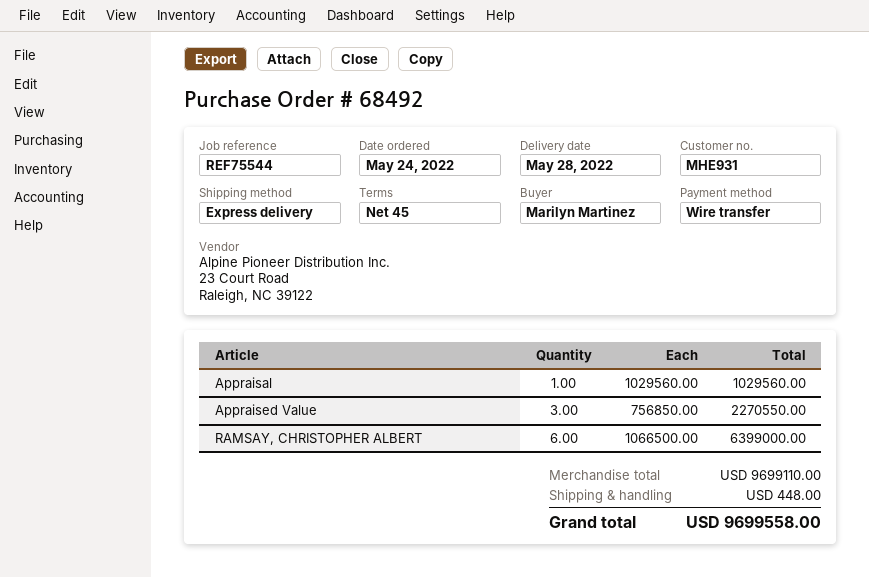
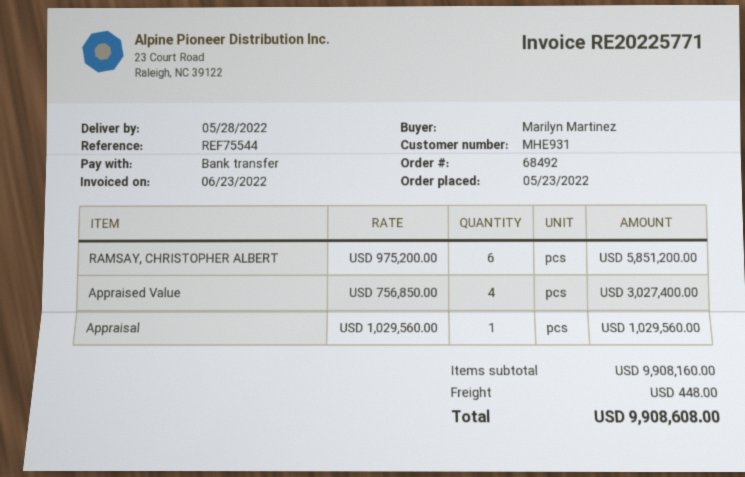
order date: 2022-05-24 -> 2022-05-23
Appraised Value: 3 x 756850.00 = 2270550.00 -> 4 x 756850.00 = 3027400.00
RAMSAY, CHRISTOPHER ALBERT: 6 x 1066500.00 = 6399000.00 -> 6 x 975200.00 = 5851200.00
subtotal: 9699110.00 -> 9908160.00
total: 9699558.00 -> 9908608.00

